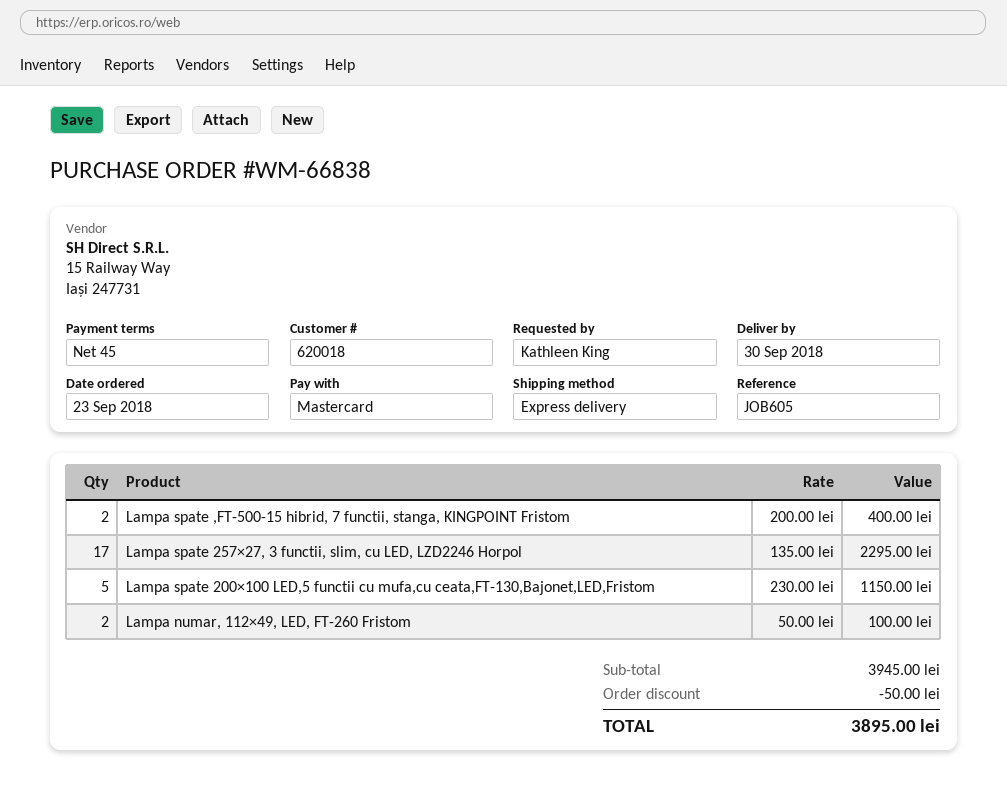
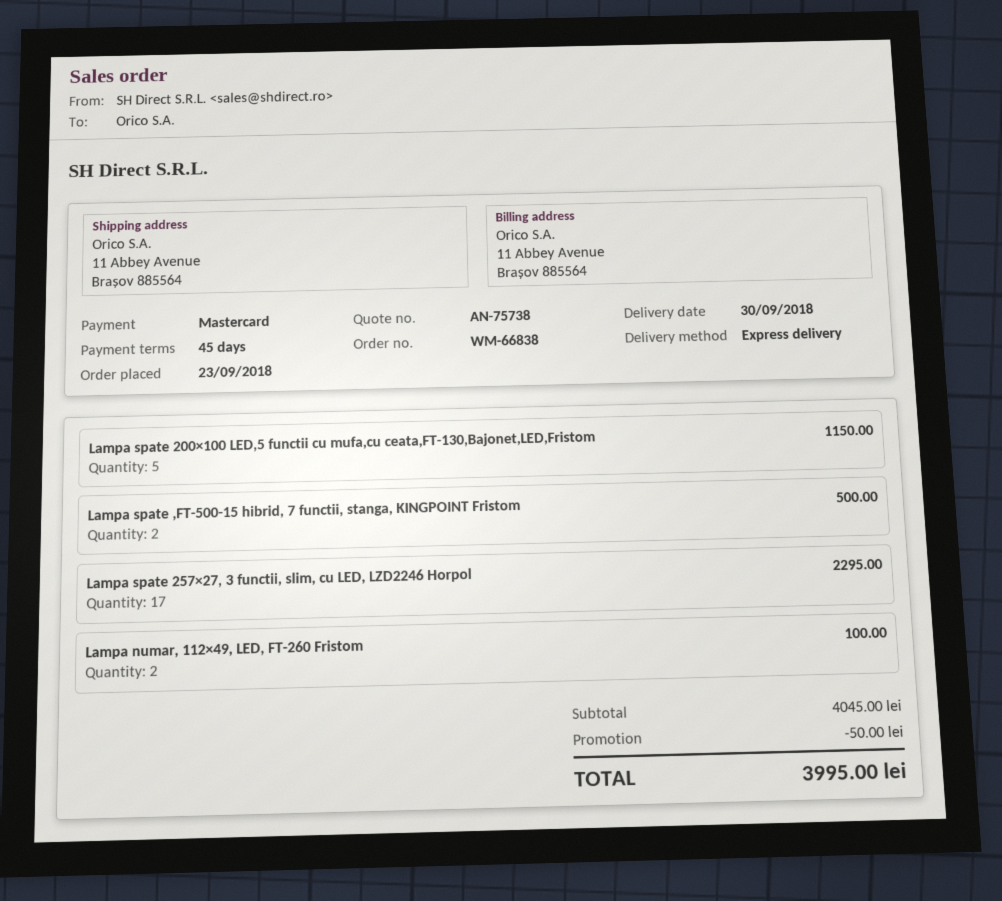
Lampa spate ,FT-500-15 hibrid, 7 functii, stanga, KINGPOINT Fristom: 2 for 400.00 -> 2 for 500.00
subtotal: 3945.00 -> 4045.00
total: 3895.00 -> 3995.00

